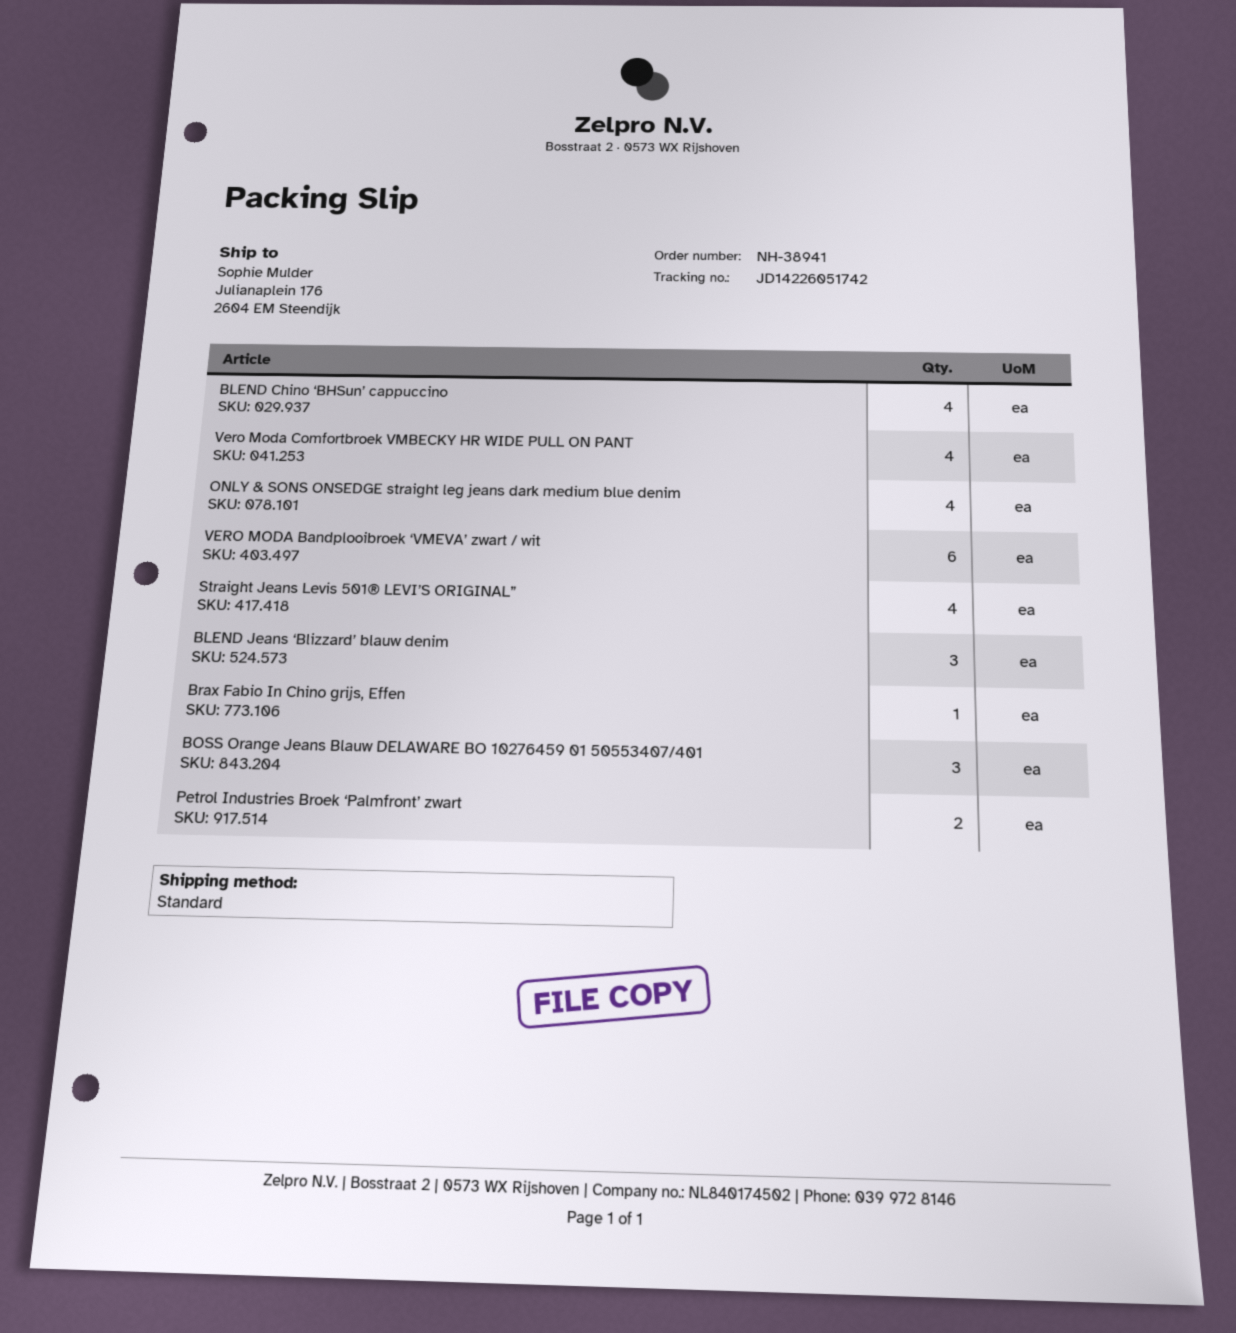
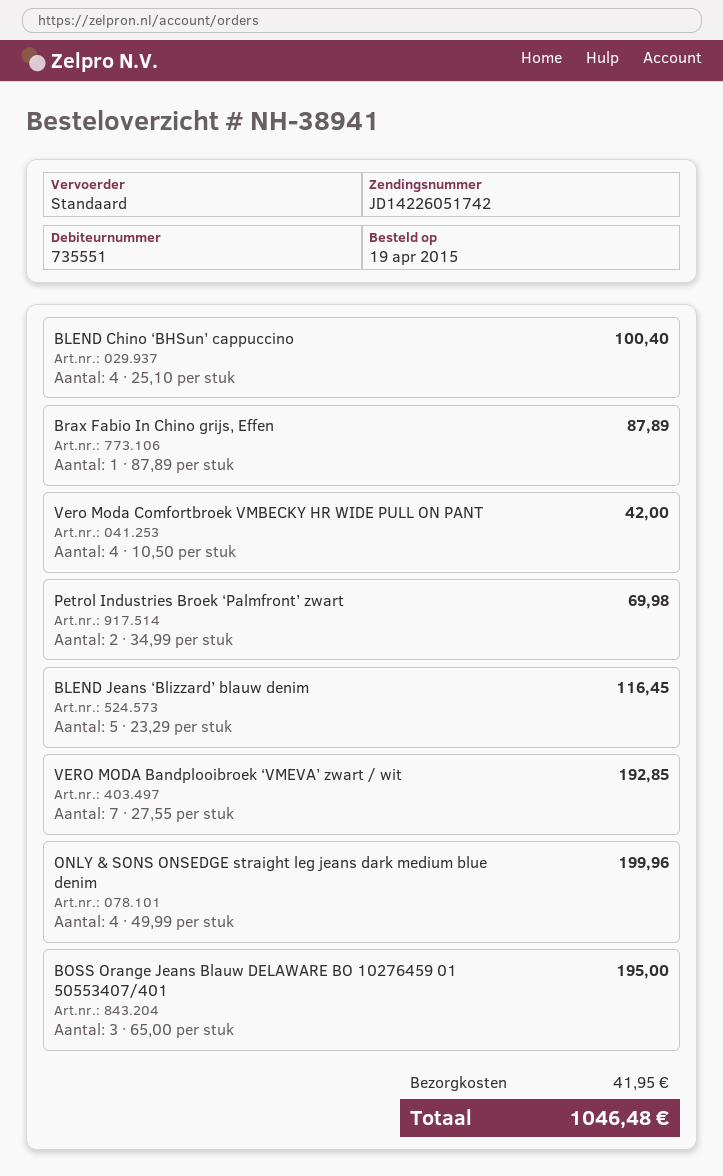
VERO MODA Bandplooibroek ‘VMEVA’ zwart / wit: 6 -> 7
Straight Jeans Levis 501® LEVI’S ORIGINAL”: 4 -> none
BLEND Jeans ‘Blizzard’ blauw denim: 3 -> 5

